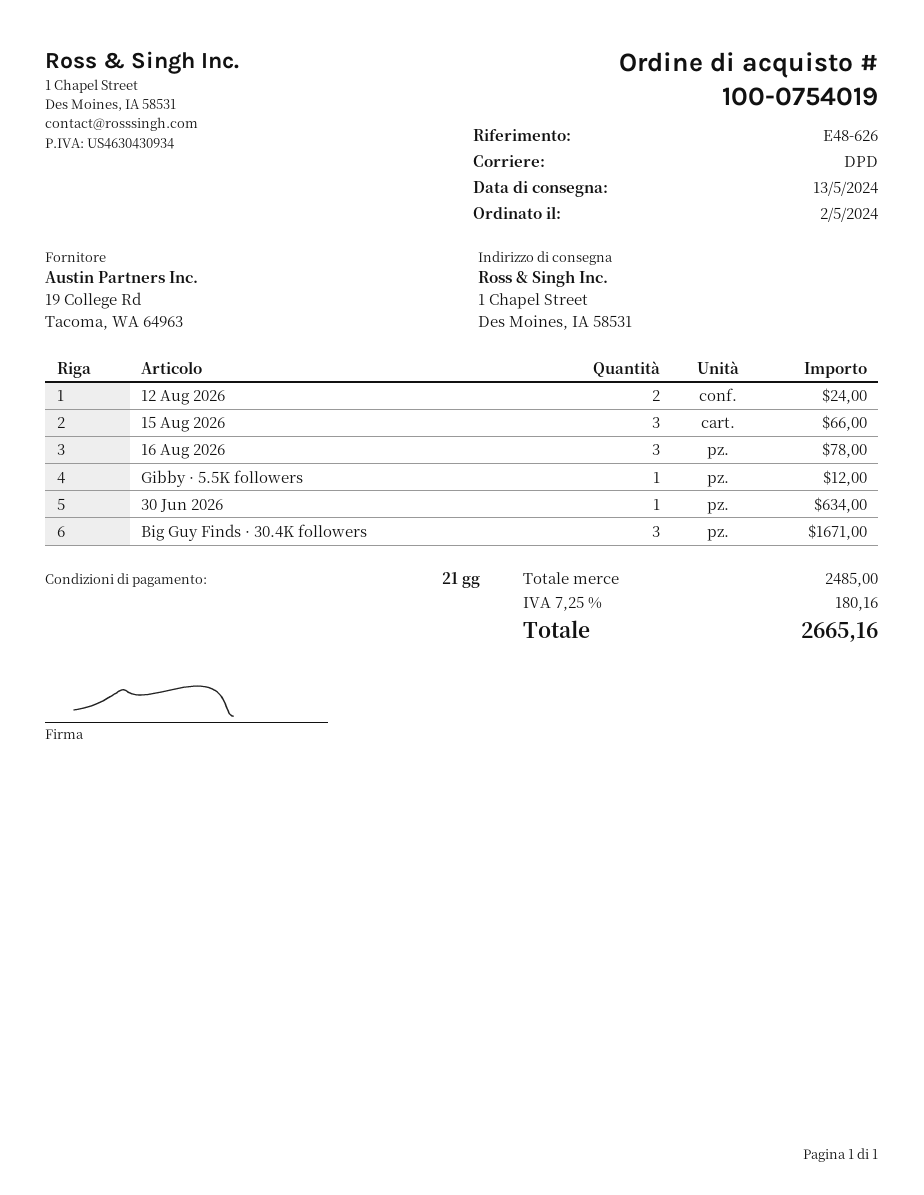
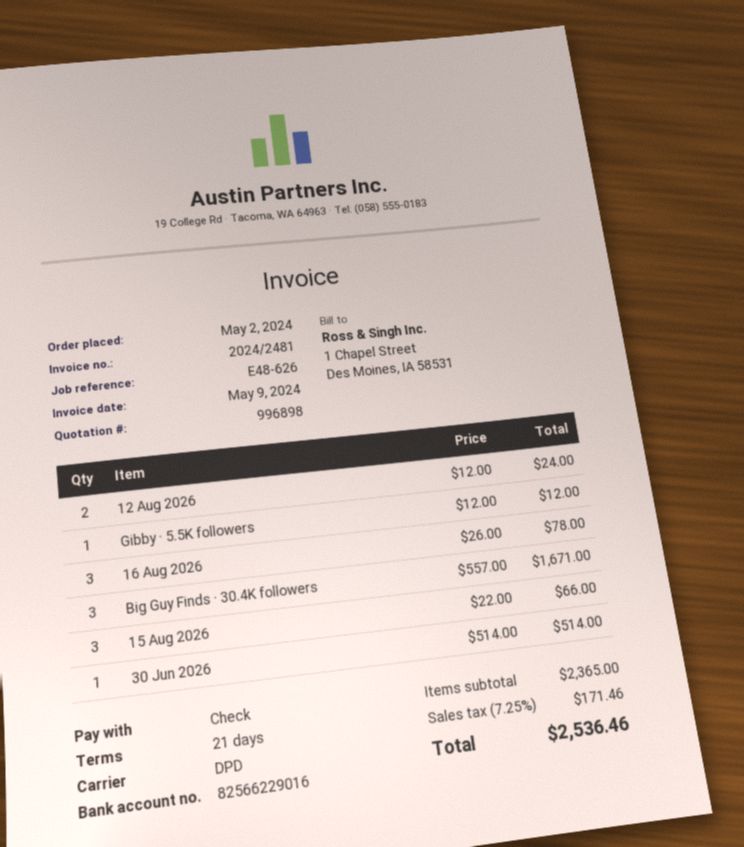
30 Jun 2026: 1 for 634.00 -> 1 for 514.00
subtotal: 2485.00 -> 2365.00
tax: 7.25% = 180.16 -> 7.25% = 171.46
total: 2665.16 -> 2536.46

